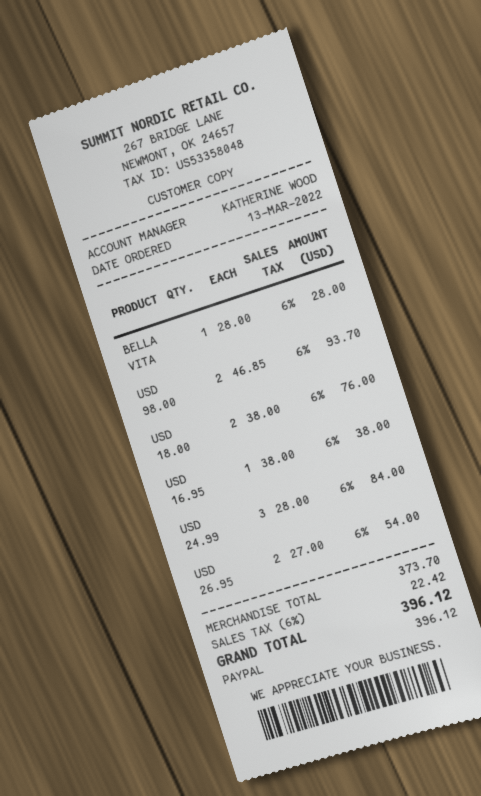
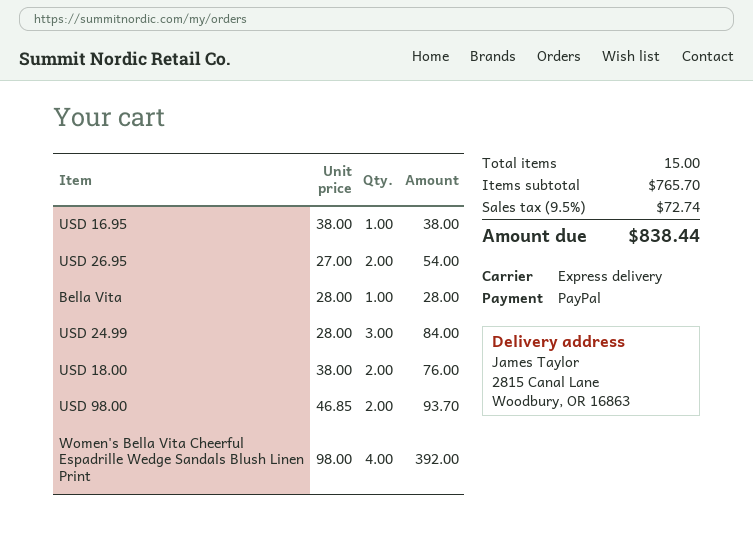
Women's Bella Vita Cheerful Espadrille Wedge Sandals Blush Linen Print: none -> 4 x 98.00 = 392.00
subtotal: 373.70 -> 765.70
tax: 6% = 22.42 -> 9.5% = 72.74
total: 396.12 -> 838.44

